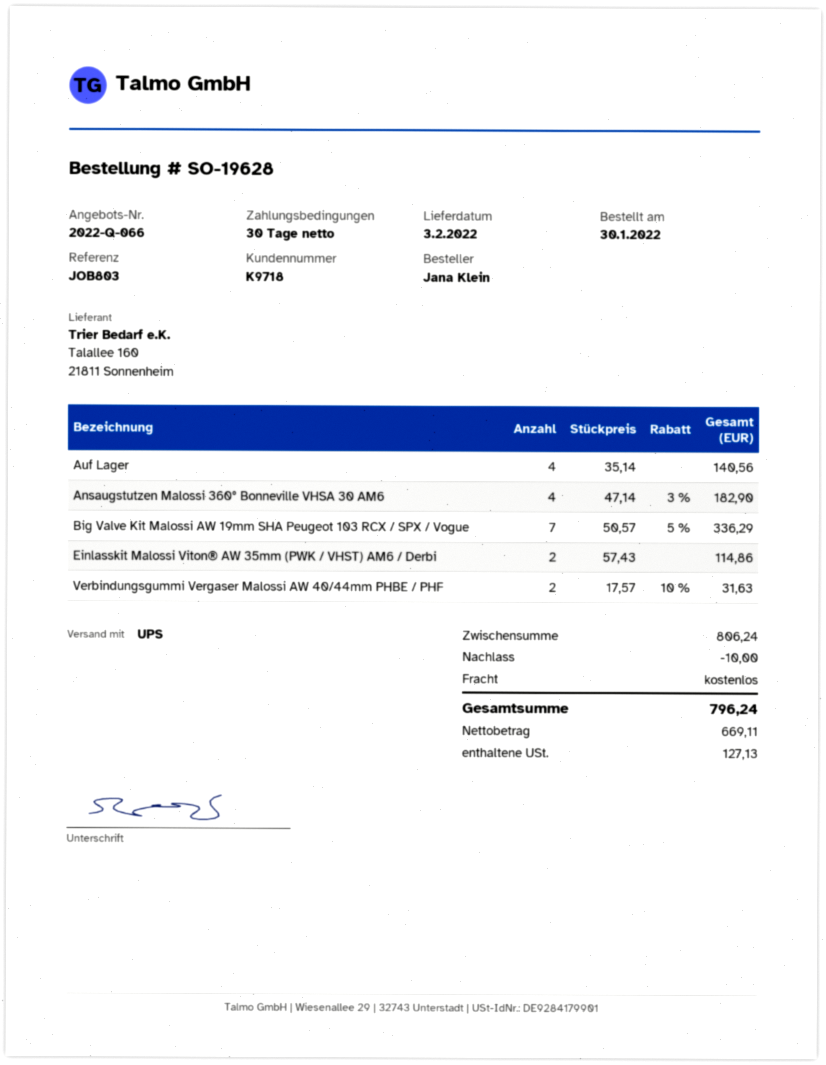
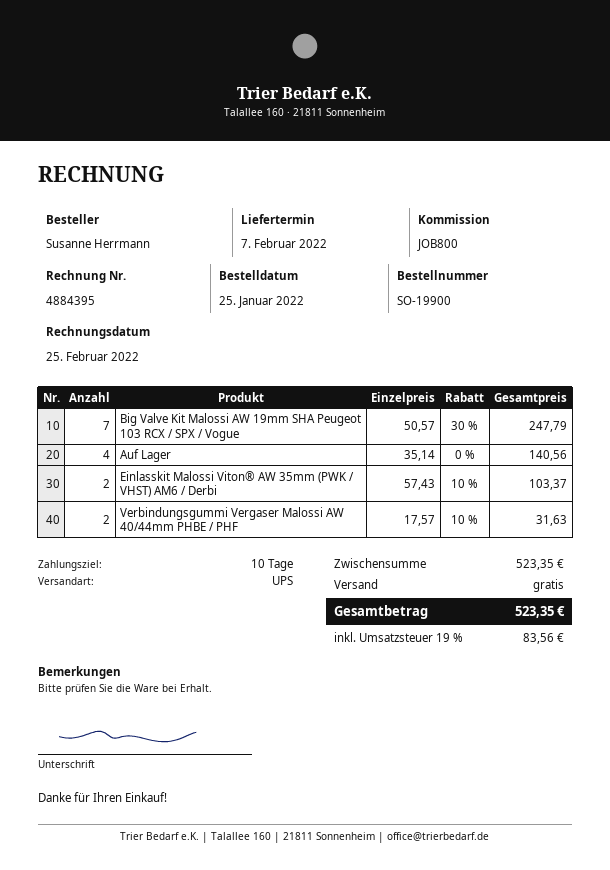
order number: SO-19628 -> SO-19900
order date: 2022-01-30 -> 2022-01-25
delivery date: 2022-02-03 -> 2022-02-07
payment terms: 30 days -> 10 days
reference: JOB803 -> JOB800
ordered by: Jana Klein -> Susanne Herrmann
Ansaugstutzen Malossi 360° Bonneville VHSA 30 AM6: 4 x 47.14 - 3% = 182.90 -> none
Big Valve Kit Malossi AW 19mm SHA Peugeot 103 RCX / SPX / Vogue: 7 x 50.57 - 5% = 336.29 -> 7 x 50.57 - 30% = 247.79
Einlasskit Malossi Viton® AW 35mm (PWK / VHST) AM6 / Derbi: 2 x 57.43 = 114.86 -> 2 x 57.43 - 10% = 103.37
subtotal: 806.24 -> 523.35
discount: 10.00 -> none
tax: 127.13 -> 83.56
total: 796.24 -> 523.35

